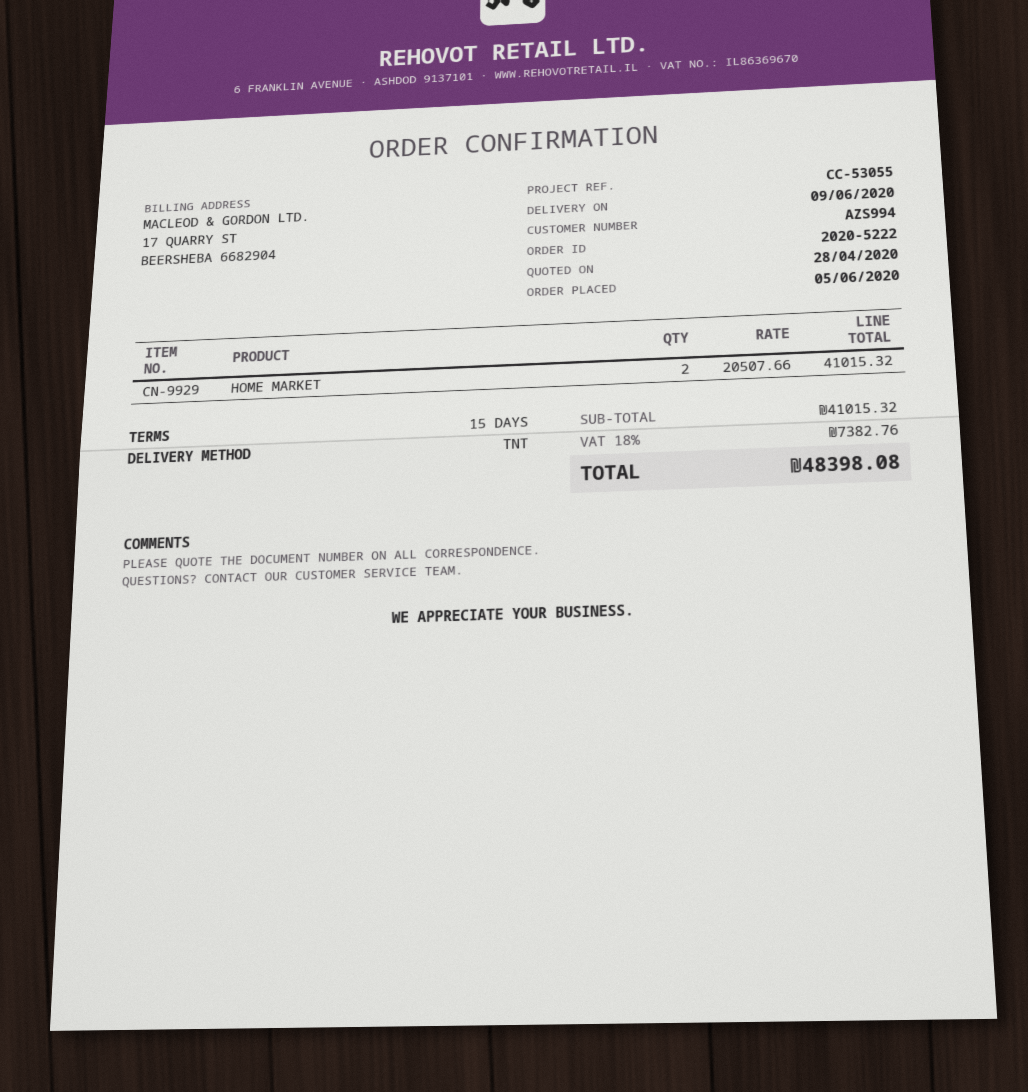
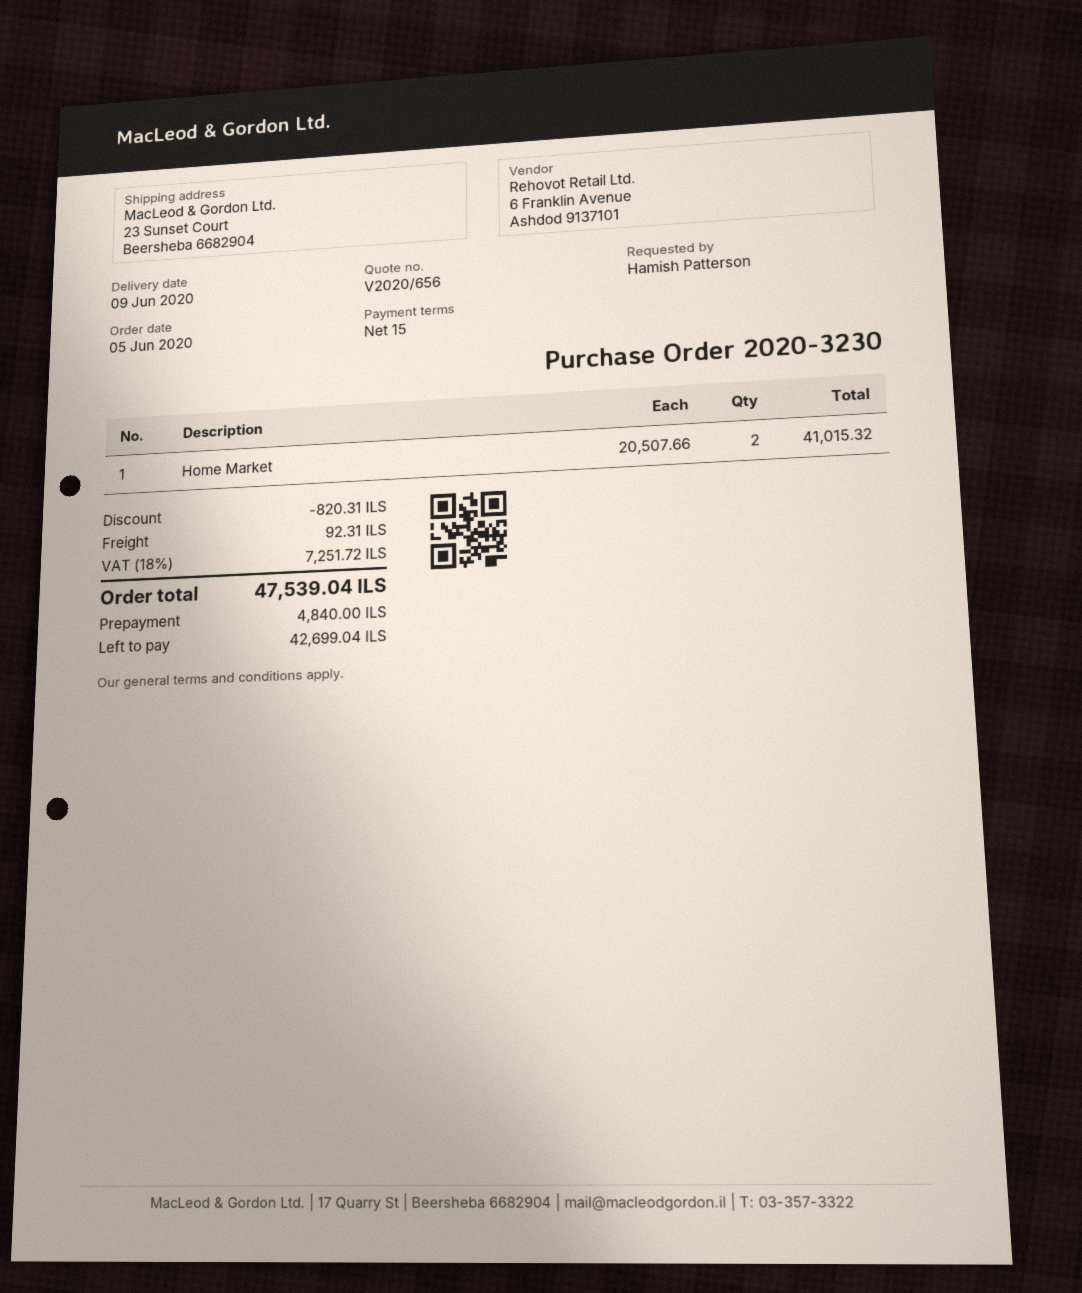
order number: 2020-5222 -> 2020-3230
discount: none -> 820.31
shipping: none -> 92.31
tax: 18% = 7382.76 -> 18% = 7251.72
total: 48398.08 -> 47539.04

